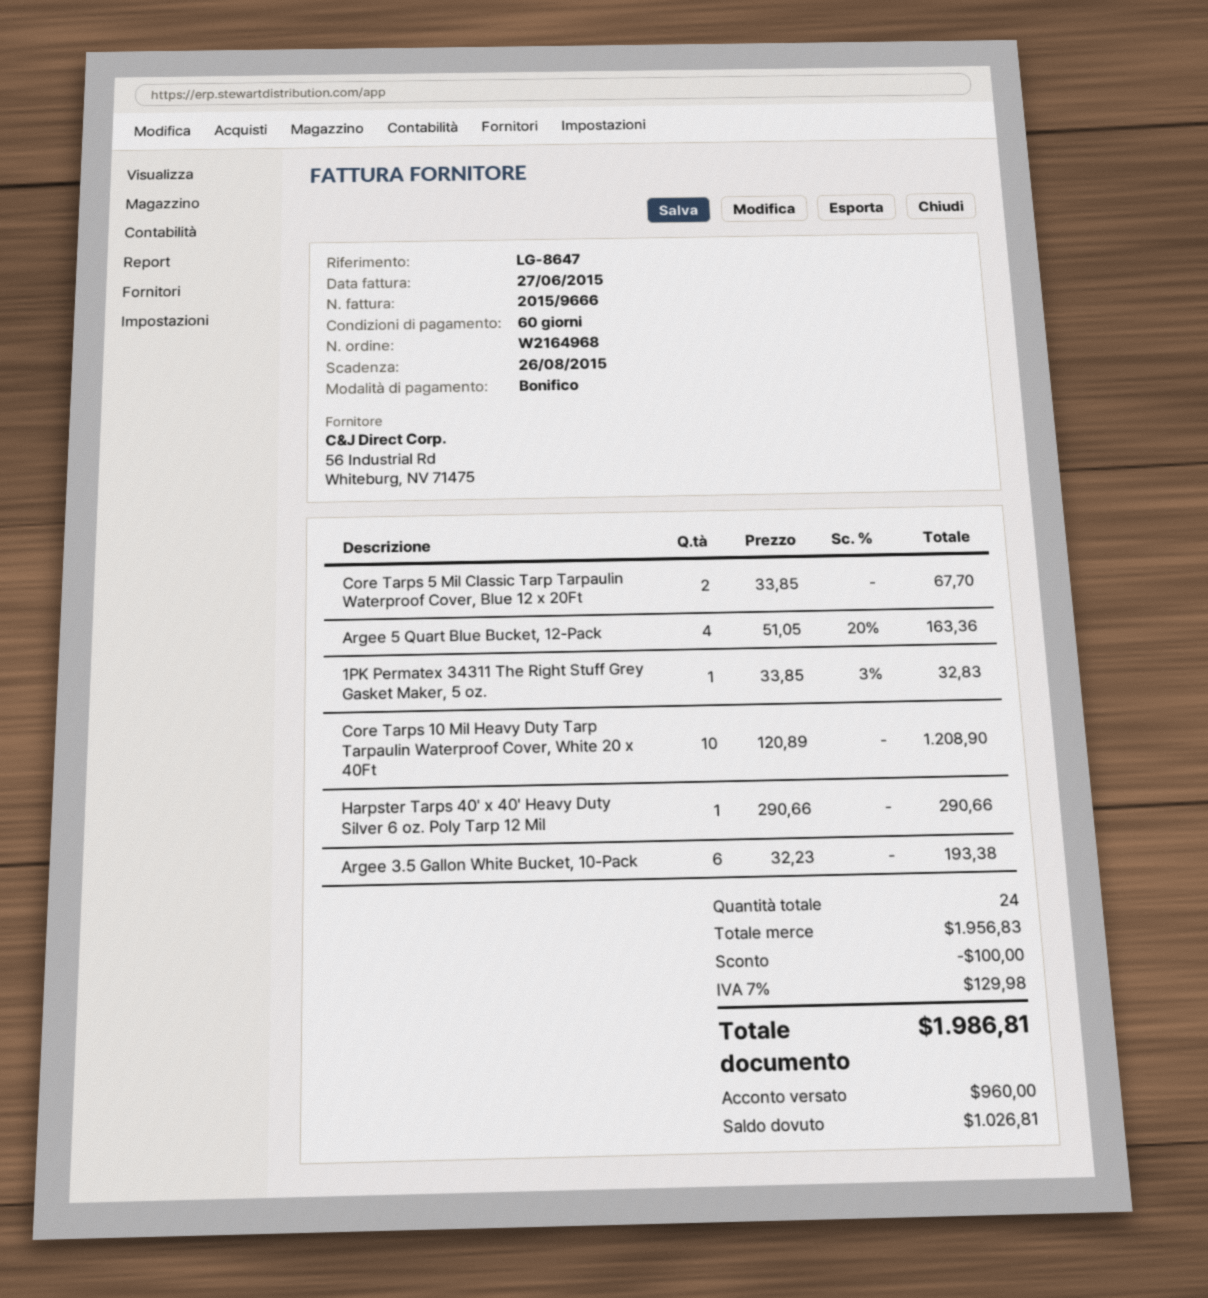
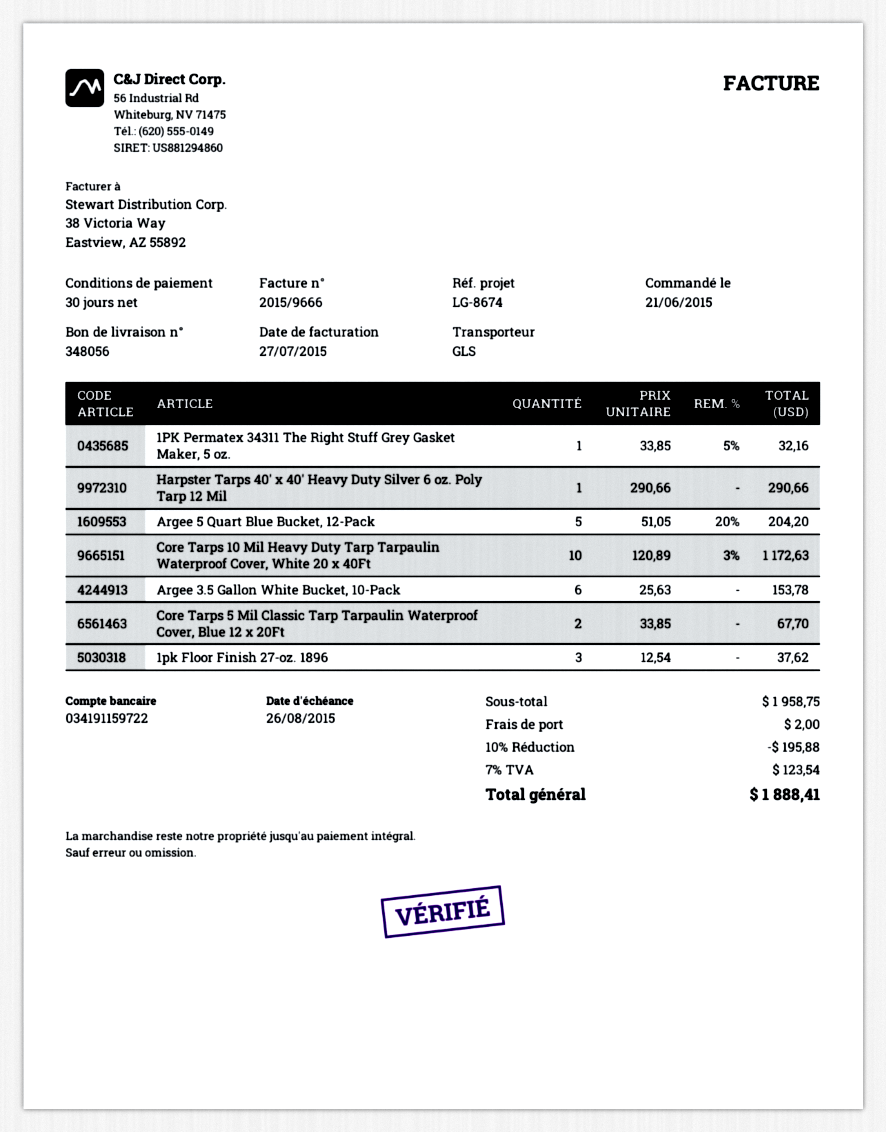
invoice date: 2015-06-27 -> 2015-07-27
payment terms: 60 days -> 30 days
reference: LG-8647 -> LG-8674
Argee 5 Quart Blue Bucket, 12-Pack: 4 x 51.05 - 20% = 163.36 -> 5 x 51.05 - 20% = 204.20
1PK Permatex 34311 The Right Stuff Grey Gasket Maker, 5 oz.: 1 x 33.85 - 3% = 32.83 -> 1 x 33.85 - 5% = 32.16
Core Tarps 10 Mil Heavy Duty Tarp Tarpaulin Waterproof Cover, White 20 x 40Ft: 10 x 120.89 = 1208.90 -> 10 x 120.89 - 3% = 1172.63
Argee 3.5 Gallon White Bucket, 10-Pack: 6 x 32.23 = 193.38 -> 6 x 25.63 = 153.78
1pk Floor Finish 27-oz. 1896: none -> 3 x 12.54 = 37.62
subtotal: 1956.83 -> 1958.75
discount: 100.00 -> 195.88
shipping: none -> 2.00
tax: 7% = 129.98 -> 7% = 123.54
total: 1986.81 -> 1888.41

